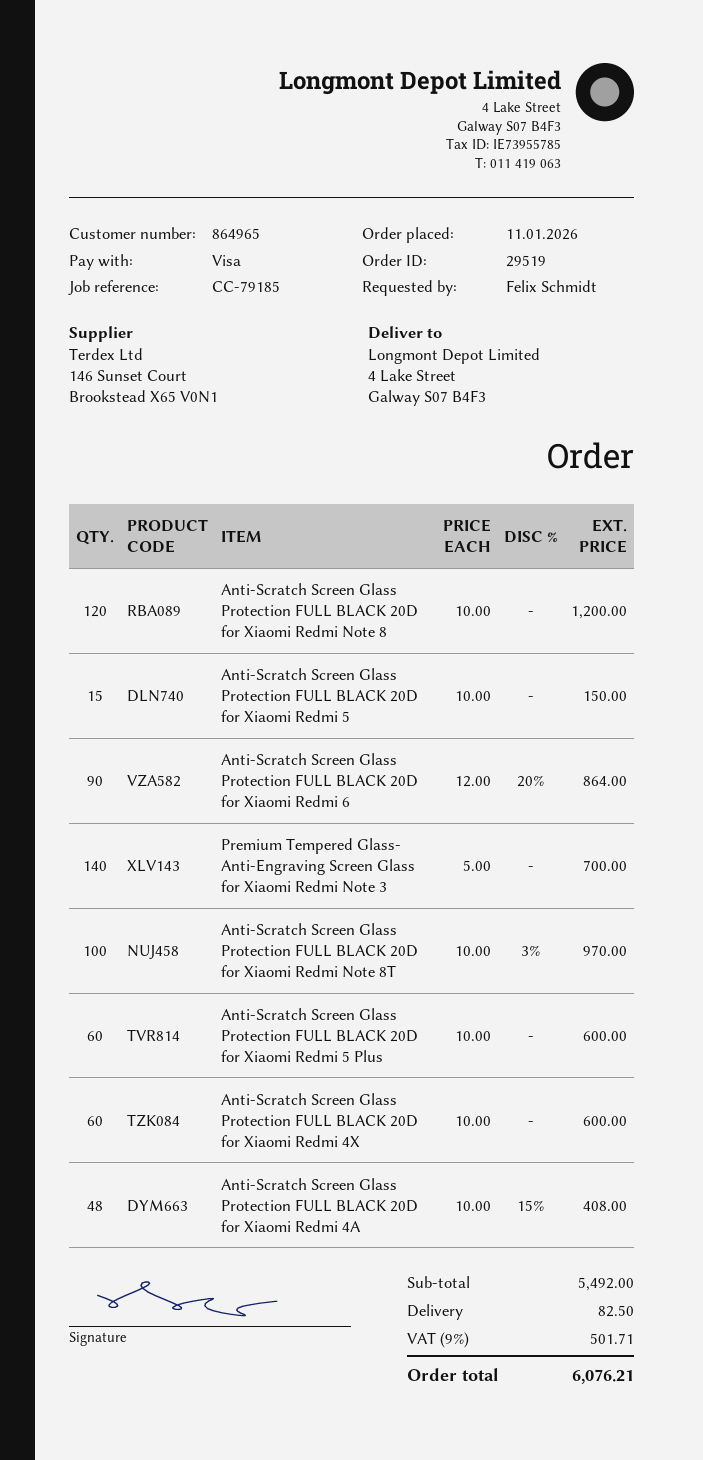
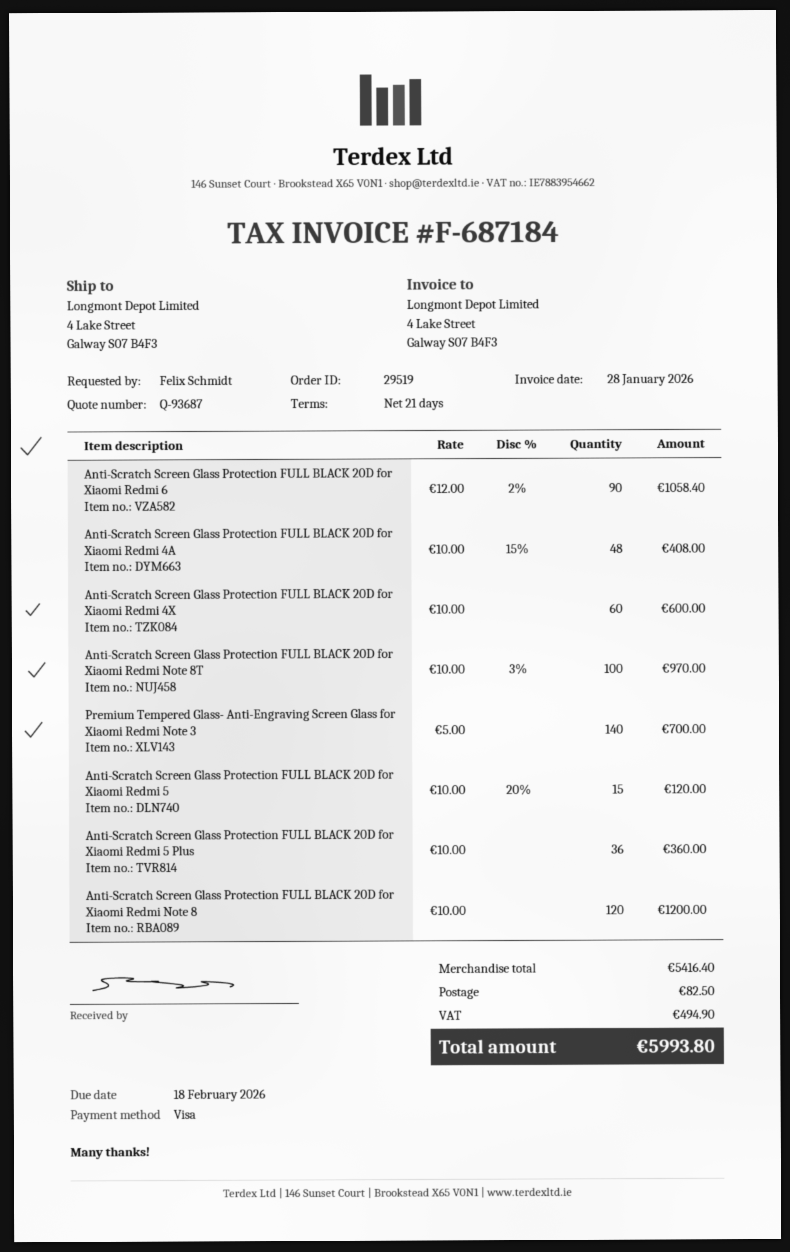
Anti-Scratch Screen Glass Protection FULL BLACK 20D for Xiaomi Redmi 5: 15 x 10.00 = 150.00 -> 15 x 10.00 - 20% = 120.00
Anti-Scratch Screen Glass Protection FULL BLACK 20D for Xiaomi Redmi 6: 90 x 12.00 - 20% = 864.00 -> 90 x 12.00 - 2% = 1058.40
Anti-Scratch Screen Glass Protection FULL BLACK 20D for Xiaomi Redmi 5 Plus: 60 x 10.00 = 600.00 -> 36 x 10.00 = 360.00
subtotal: 5492.00 -> 5416.40
tax: 501.71 -> 494.90
total: 6076.21 -> 5993.80

